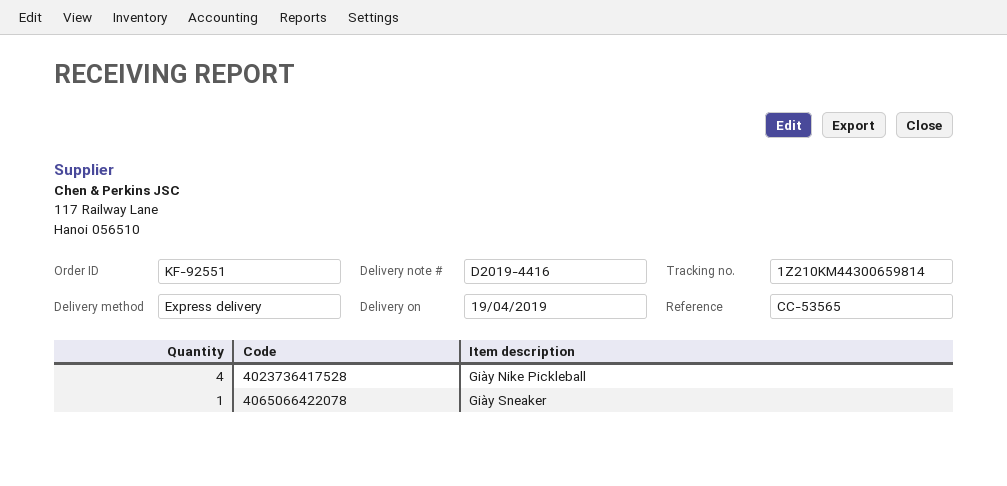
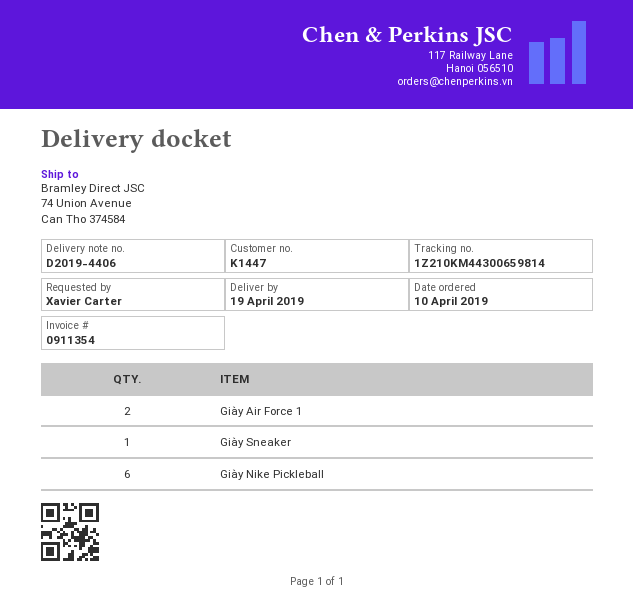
delivery note number: D2019-4416 -> D2019-4406
Giày Nike Pickleball: 4 -> 6
Giày Air Force 1: none -> 2

